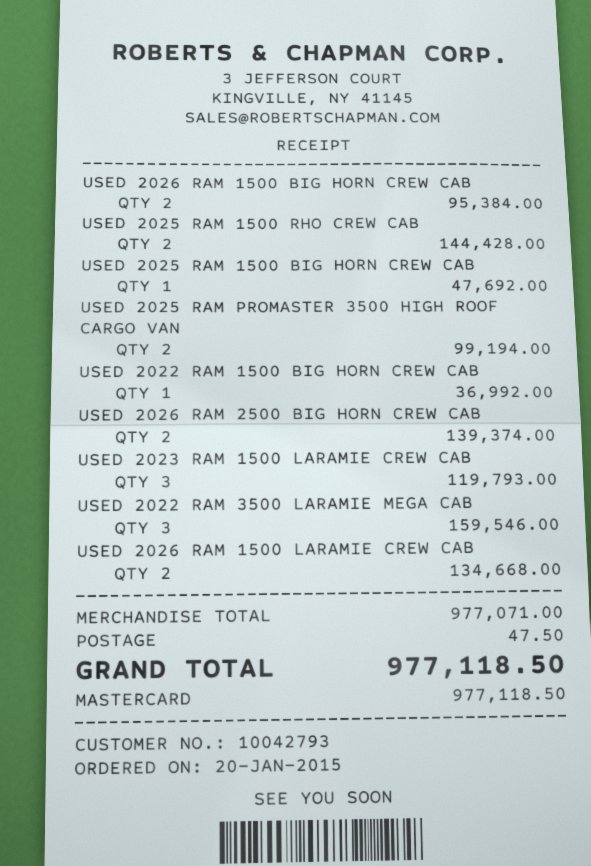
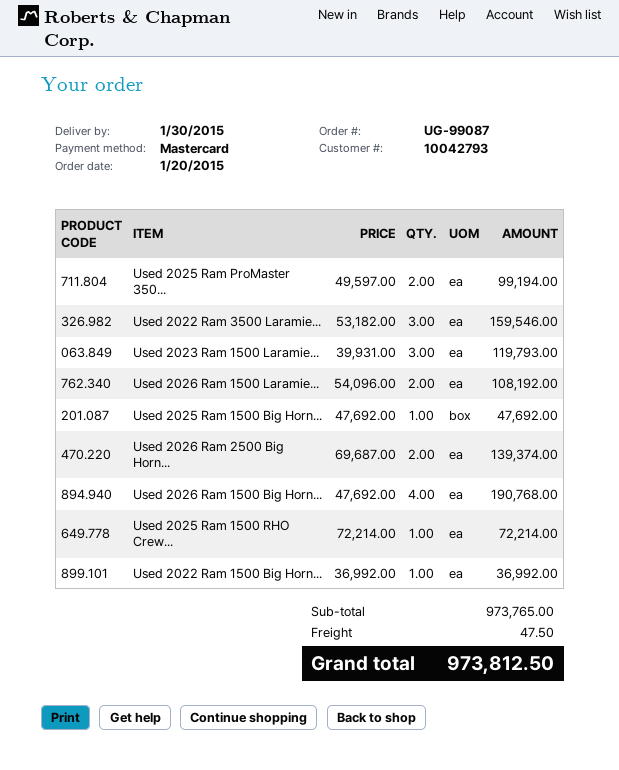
USED 2026 RAM 1500 BIG HORN CREW CAB: 2 for 95384.00 -> 4 for 190768.00
USED 2025 RAM 1500 RHO CREW CAB: 2 for 144428.00 -> 1 for 72214.00
USED 2026 RAM 1500 LARAMIE CREW CAB: 2 for 134668.00 -> 2 for 108192.00
subtotal: 977071.00 -> 973765.00
total: 977118.50 -> 973812.50

